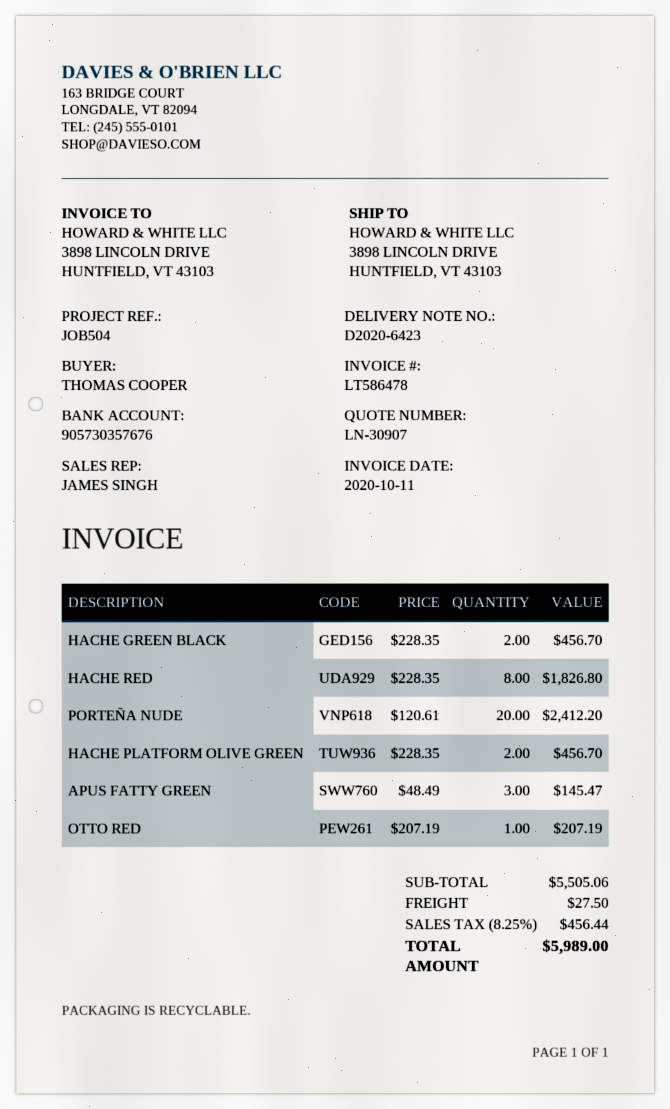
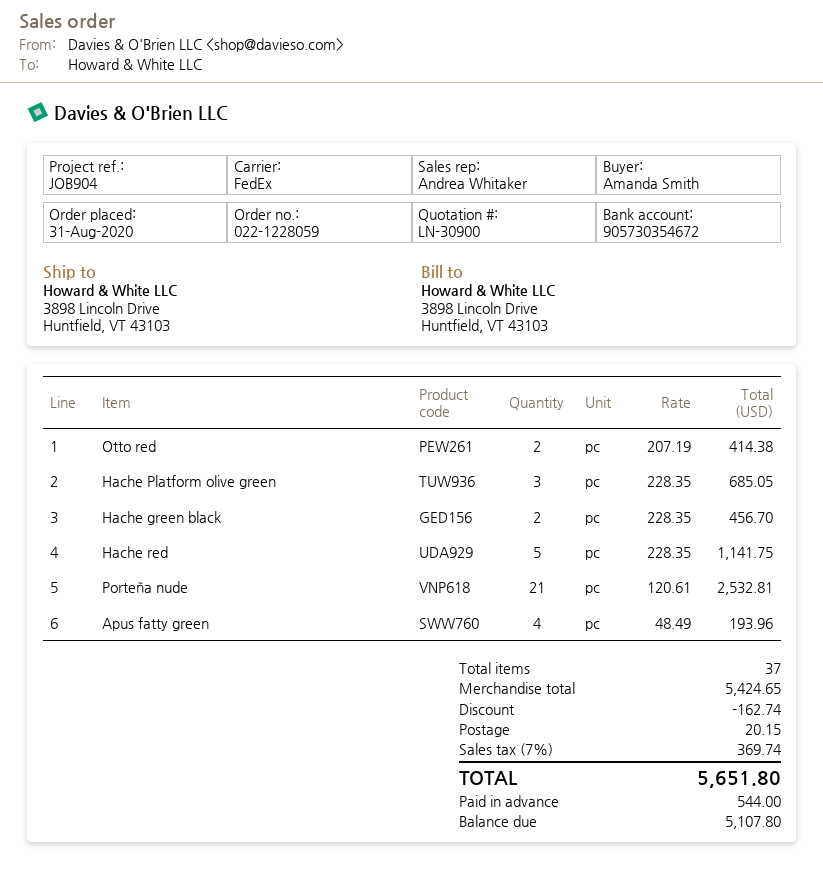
quote number: LN-30907 -> LN-30900
reference: JOB504 -> JOB904
ordered by: THOMAS COOPER -> Amanda Smith
sales rep: JAMES SINGH -> Andrea Whitaker
bank account: 905730357676 -> 905730354672
HACHE RED: 8 x 228.35 = 1826.80 -> 5 x 228.35 = 1141.75
PORTEÑA NUDE: 20 x 120.61 = 2412.20 -> 21 x 120.61 = 2532.81
HACHE PLATFORM OLIVE GREEN: 2 x 228.35 = 456.70 -> 3 x 228.35 = 685.05
APUS FATTY GREEN: 3 x 48.49 = 145.47 -> 4 x 48.49 = 193.96
OTTO RED: 1 x 207.19 = 207.19 -> 2 x 207.19 = 414.38
subtotal: 5505.06 -> 5424.65
discount: none -> 162.74
shipping: 27.50 -> 20.15
tax: 8.25% = 456.44 -> 7% = 369.74
total: 5989.00 -> 5651.80

